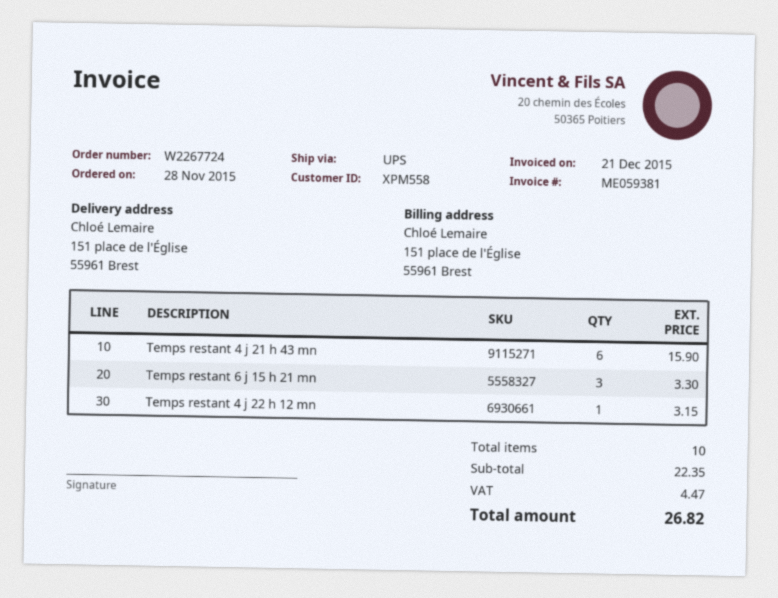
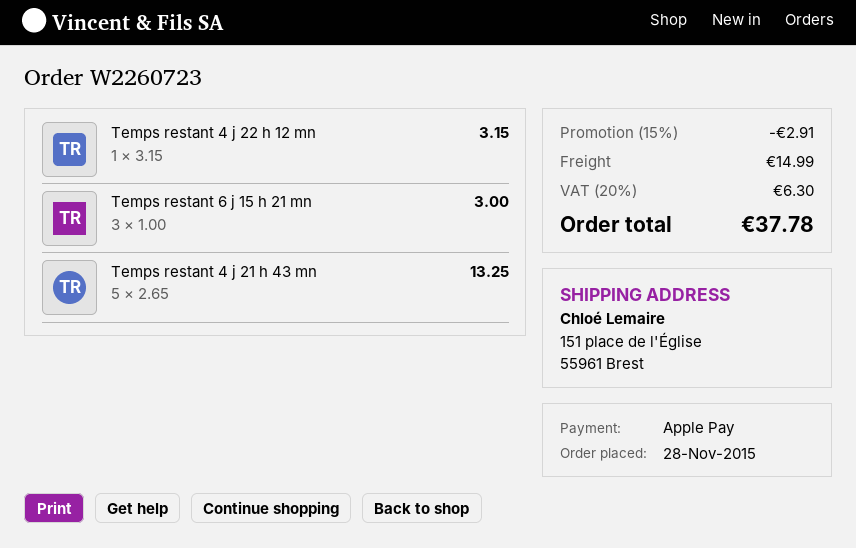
order number: W2267724 -> W2260723
Temps restant 4 j 21 h 43 mn: 6 for 15.90 -> 5 for 13.25
Temps restant 6 j 15 h 21 mn: 3 for 3.30 -> 3 for 3.00
discount: none -> 15% = 2.91
shipping: none -> 14.99
tax: 4.47 -> 6.30
total: 26.82 -> 37.78

